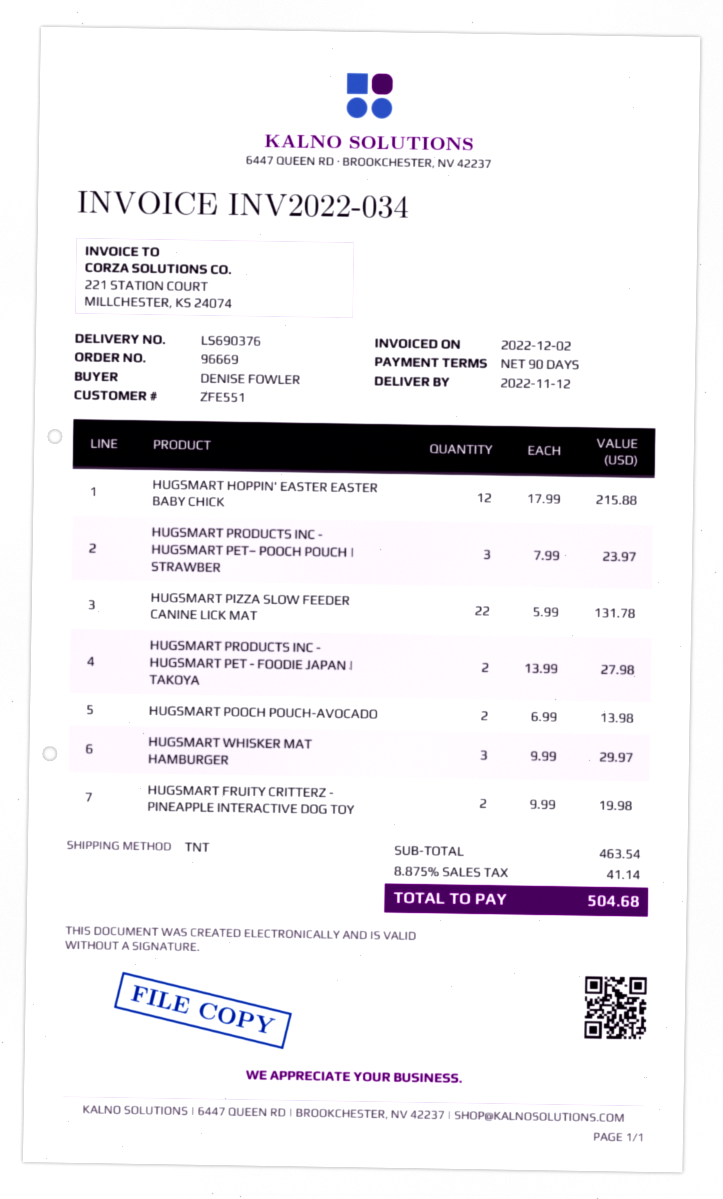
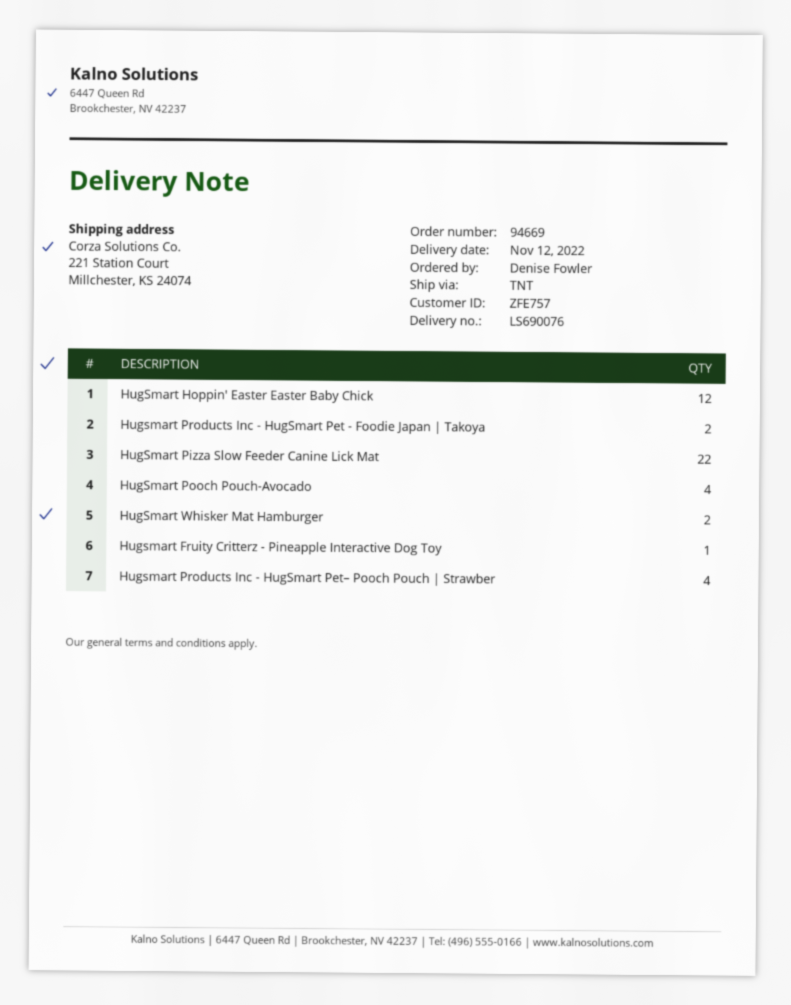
order number: 96669 -> 94669
delivery note number: LS690376 -> LS690076
customer number: ZFE551 -> ZFE757
HUGSMART PRODUCTS INC - HUGSMART PET– POOCH POUCH | STRAWBER: 3 -> 4
HUGSMART POOCH POUCH-AVOCADO: 2 -> 4
HUGSMART WHISKER MAT HAMBURGER: 3 -> 2
HUGSMART FRUITY CRITTERZ - PINEAPPLE INTERACTIVE DOG TOY: 2 -> 1

